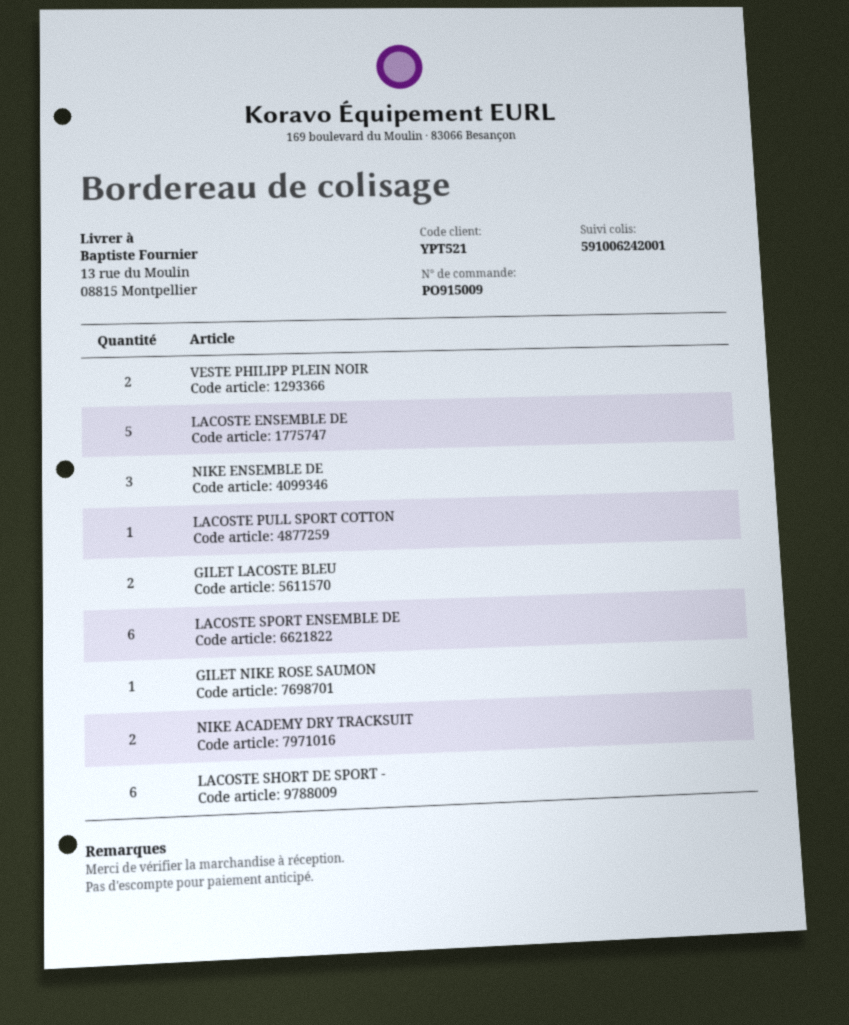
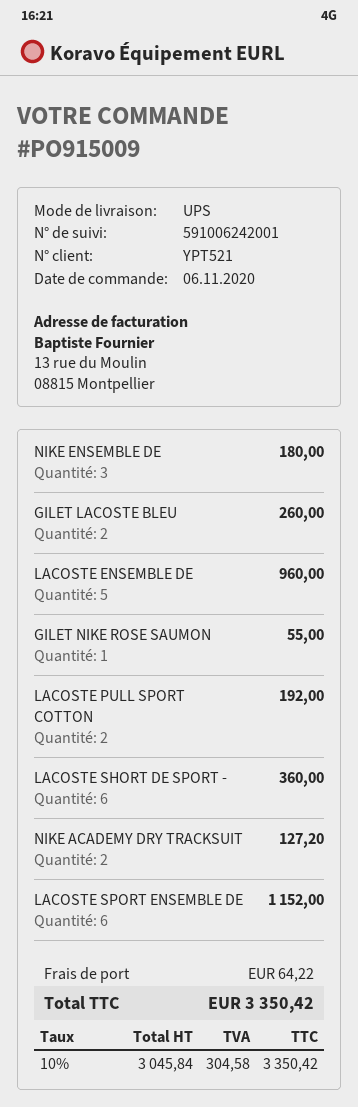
VESTE PHILIPP PLEIN NOIR: 2 -> none
LACOSTE PULL SPORT COTTON: 1 -> 2

